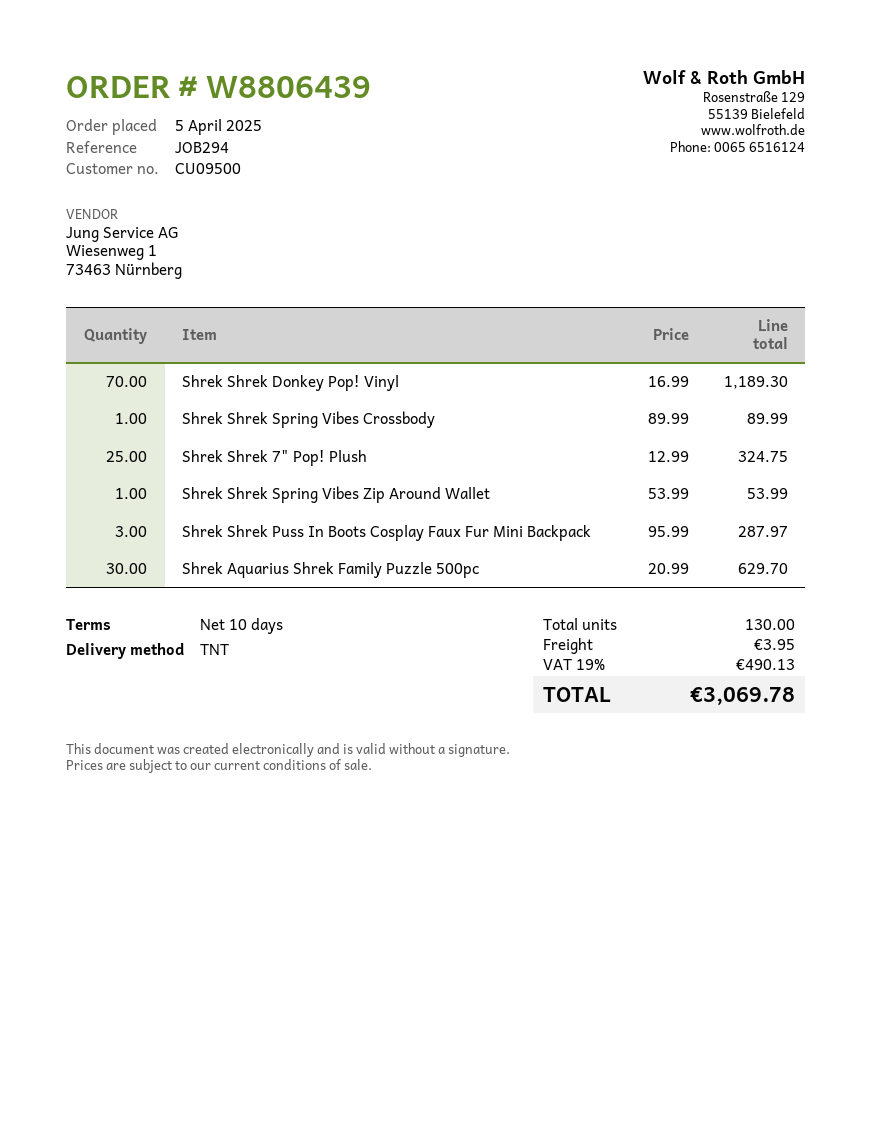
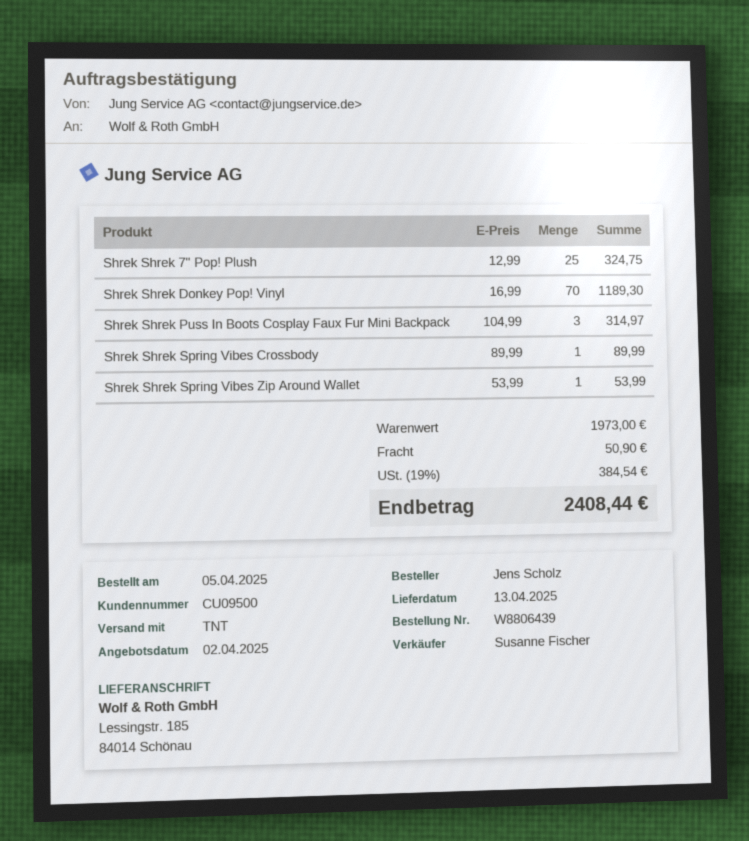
Shrek Shrek Puss In Boots Cosplay Faux Fur Mini Backpack: 3 x 95.99 = 287.97 -> 3 x 104.99 = 314.97
Shrek Aquarius Shrek Family Puzzle 500pc: 30 x 20.99 = 629.70 -> none
shipping: 3.95 -> 50.90
tax: 19% = 490.13 -> 19% = 384.54
total: 3069.78 -> 2408.44

